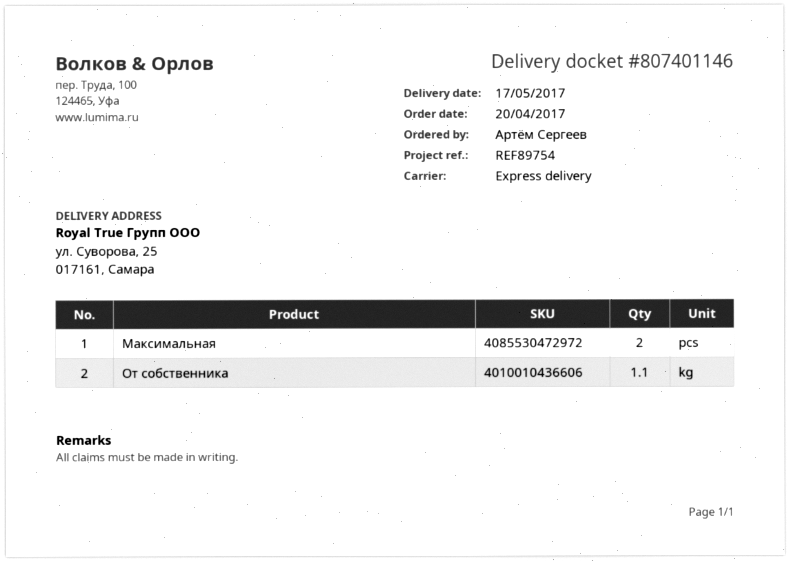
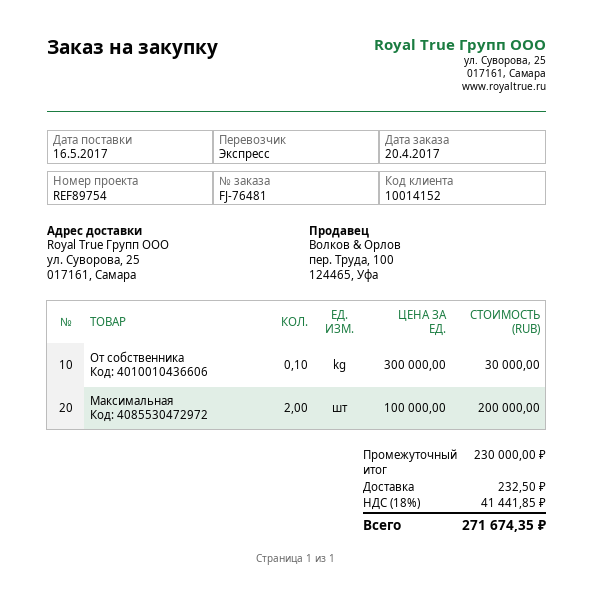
delivery date: 2017-05-17 -> 2017-05-16
От собственника: 1.1 -> 0.1

